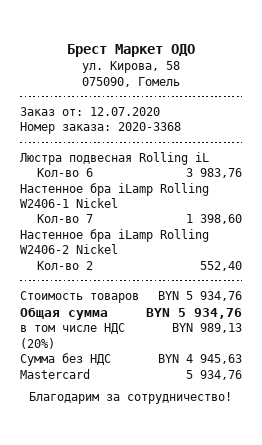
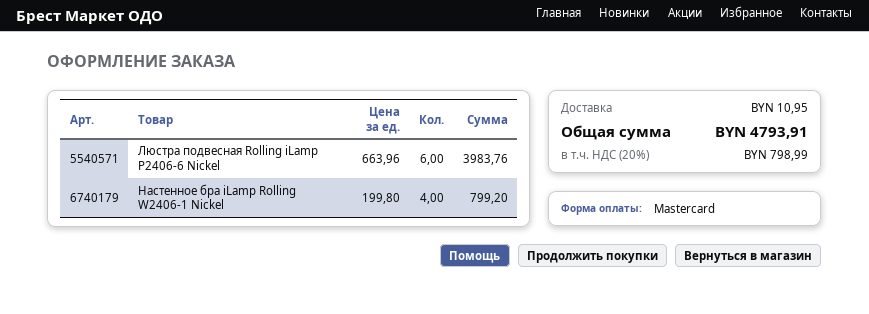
Настенное бра iLamp Rolling W2406-1 Nickel: 7 for 1398.60 -> 4 for 799.20
Настенное бра iLamp Rolling W2406-2 Nickel: 2 for 552.40 -> none
shipping: none -> 10.95
tax: 20% = 989.13 -> 20% = 798.99
total: 5934.76 -> 4793.91

